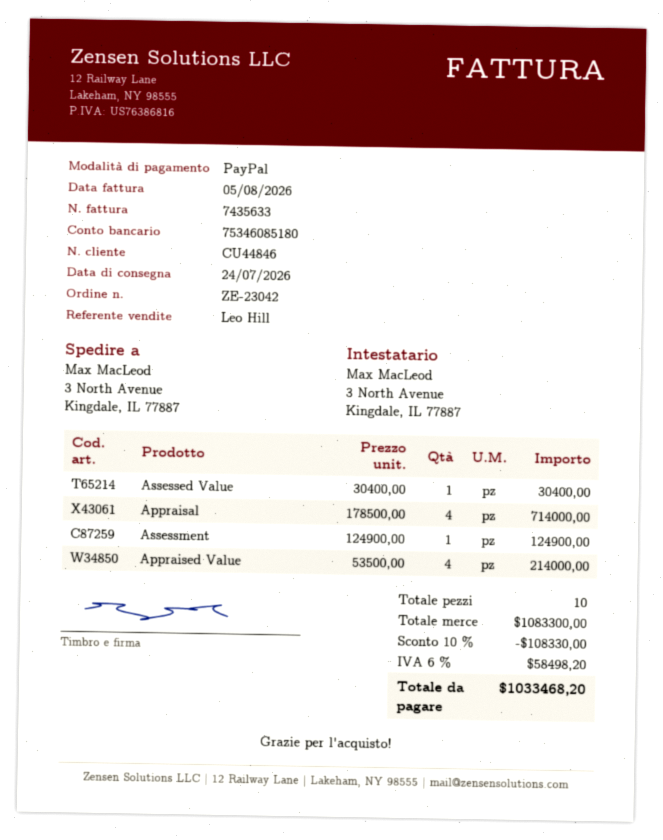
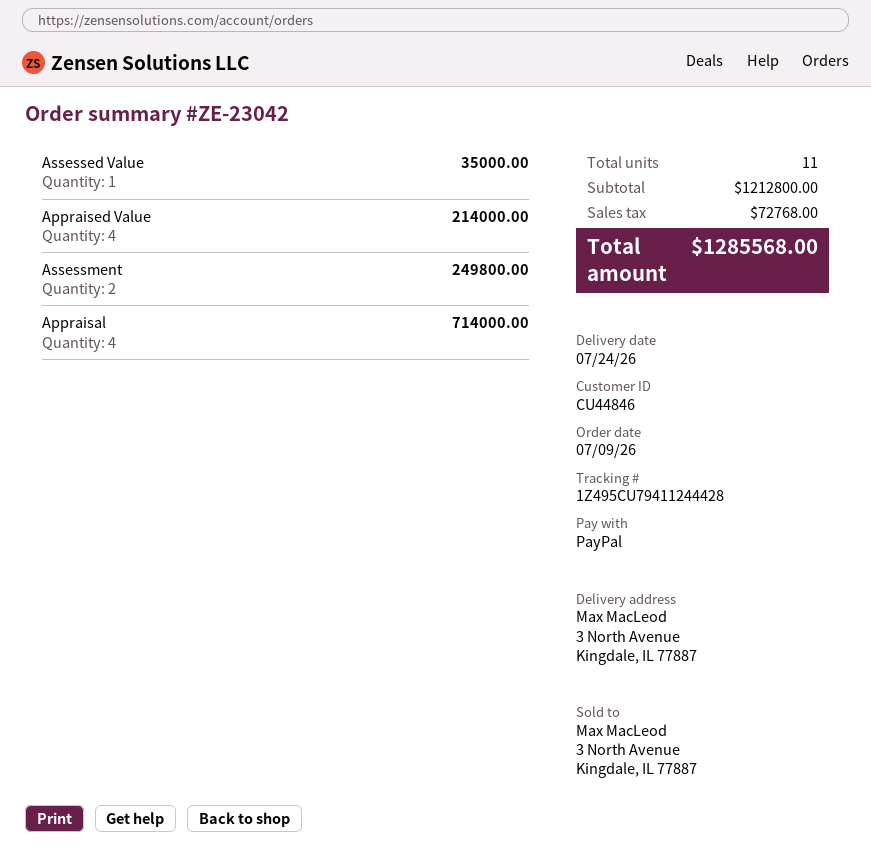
Assessed Value: 1 for 30400.00 -> 1 for 35000.00
Assessment: 1 for 124900.00 -> 2 for 249800.00
total quantity: 10 -> 11
subtotal: 1083300.00 -> 1212800.00
discount: 10% = 108330.00 -> none
tax: 58498.20 -> 72768.00
total: 1033468.20 -> 1285568.00

